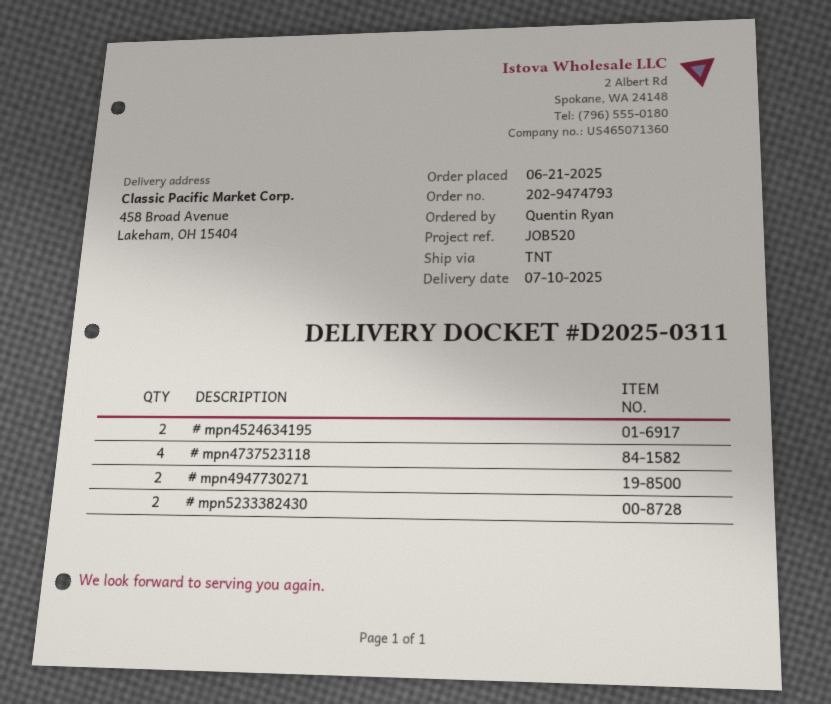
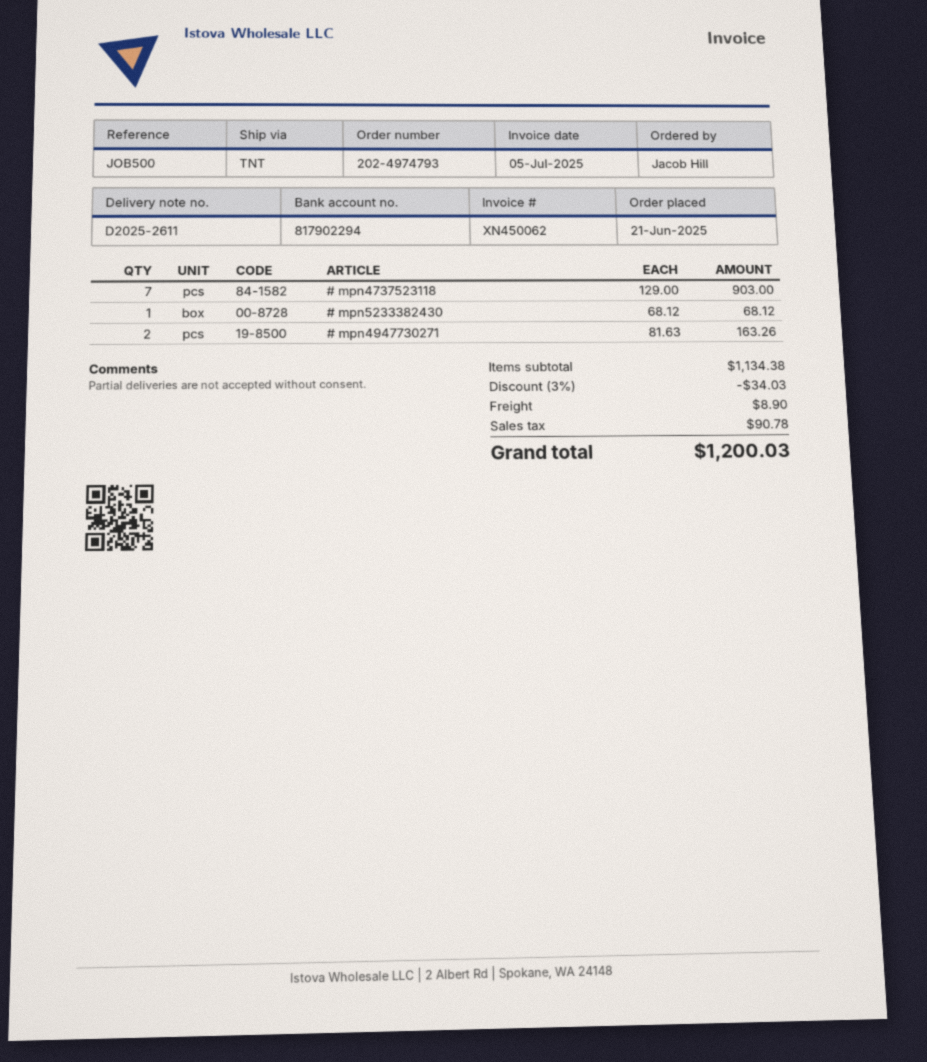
order number: 202-9474793 -> 202-4974793
delivery note number: D2025-0311 -> D2025-2611
reference: JOB520 -> JOB500
ordered by: Quentin Ryan -> Jacob Hill
# mpn4524634195: 2 -> none
# mpn4737523118: 4 -> 7
# mpn5233382430: 2 -> 1

